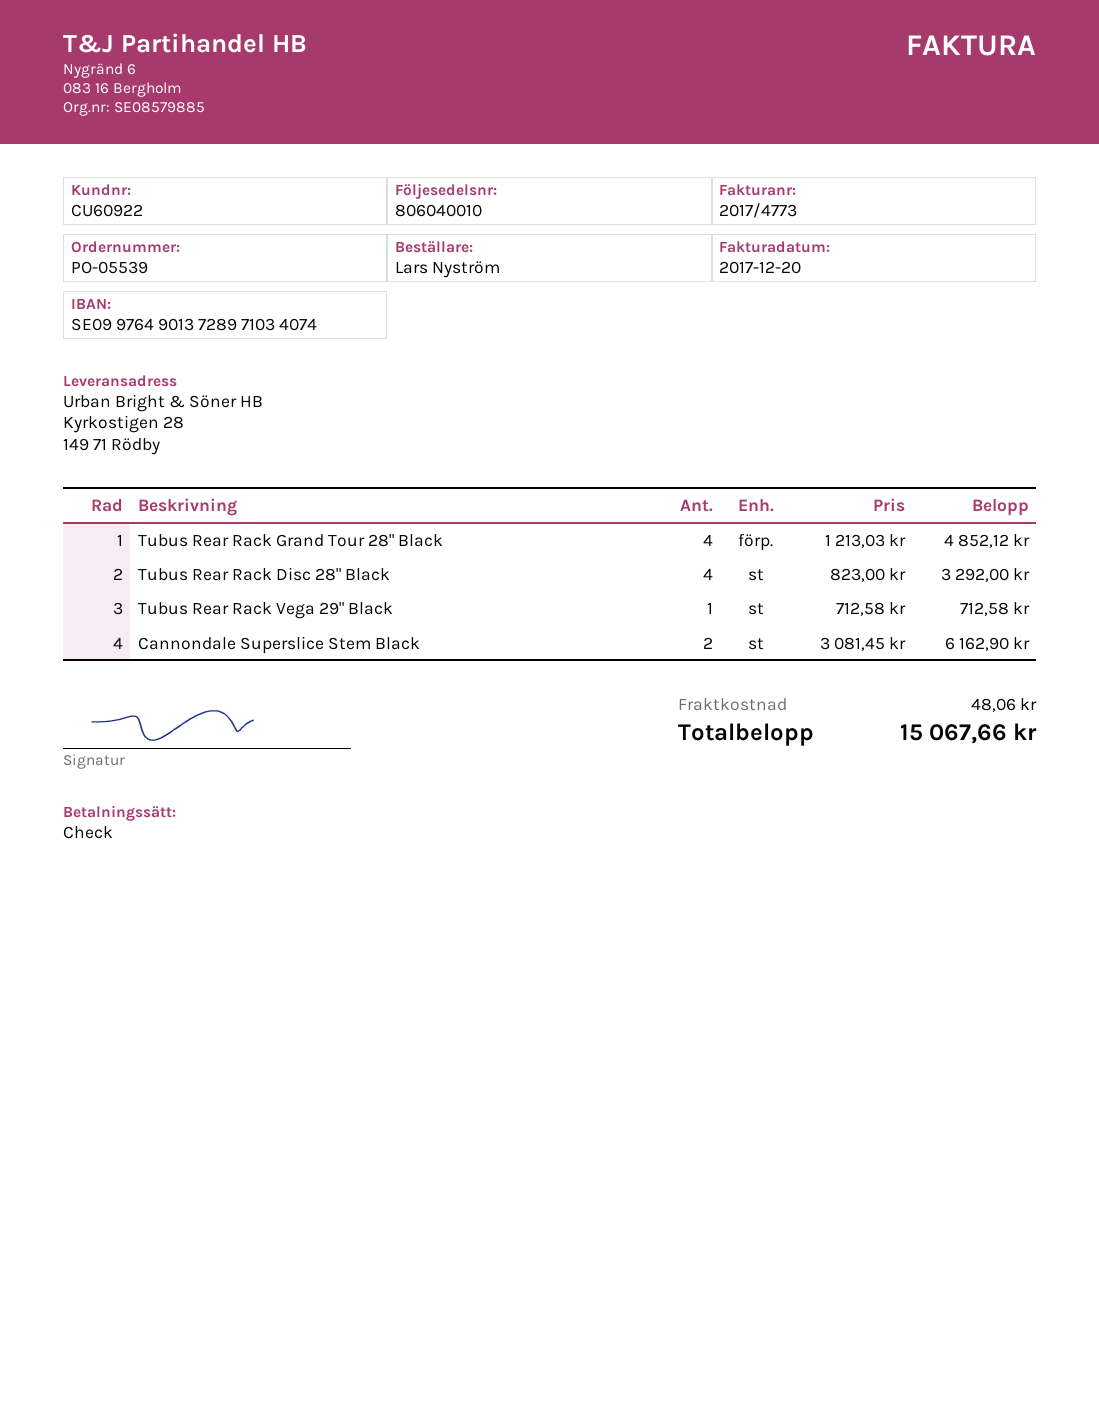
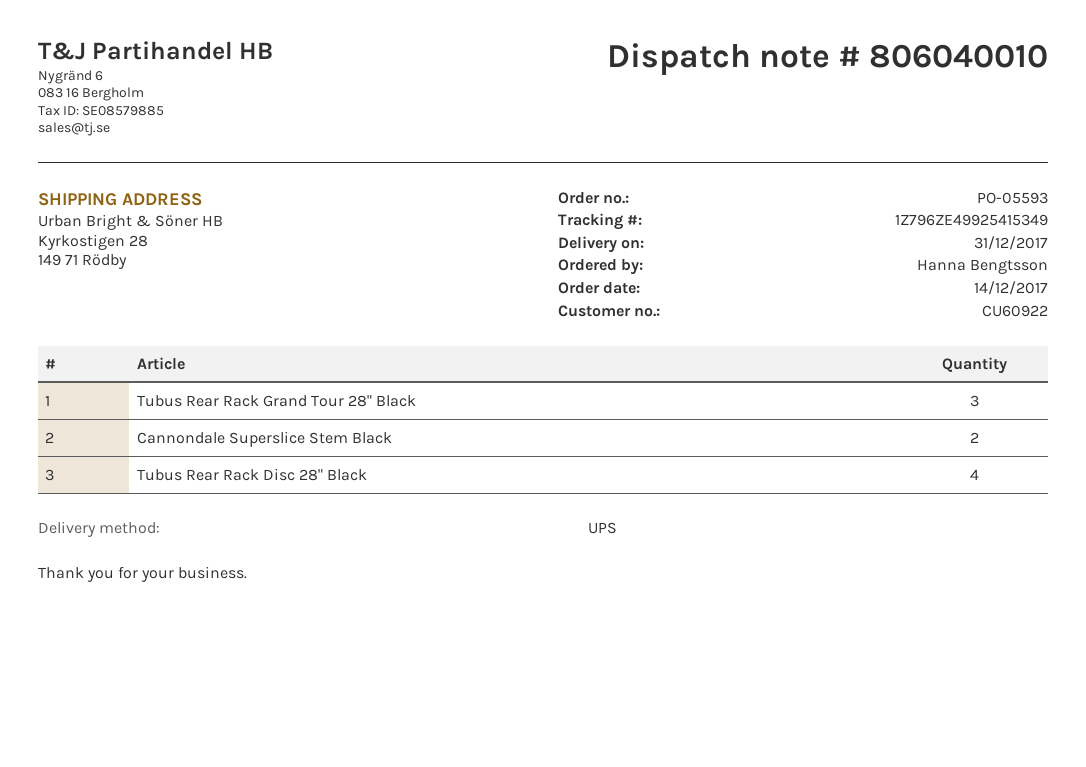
order number: PO-05539 -> PO-05593
ordered by: Lars Nyström -> Hanna Bengtsson
Tubus Rear Rack Grand Tour 28" Black: 4 -> 3
Tubus Rear Rack Vega 29" Black: 1 -> none

